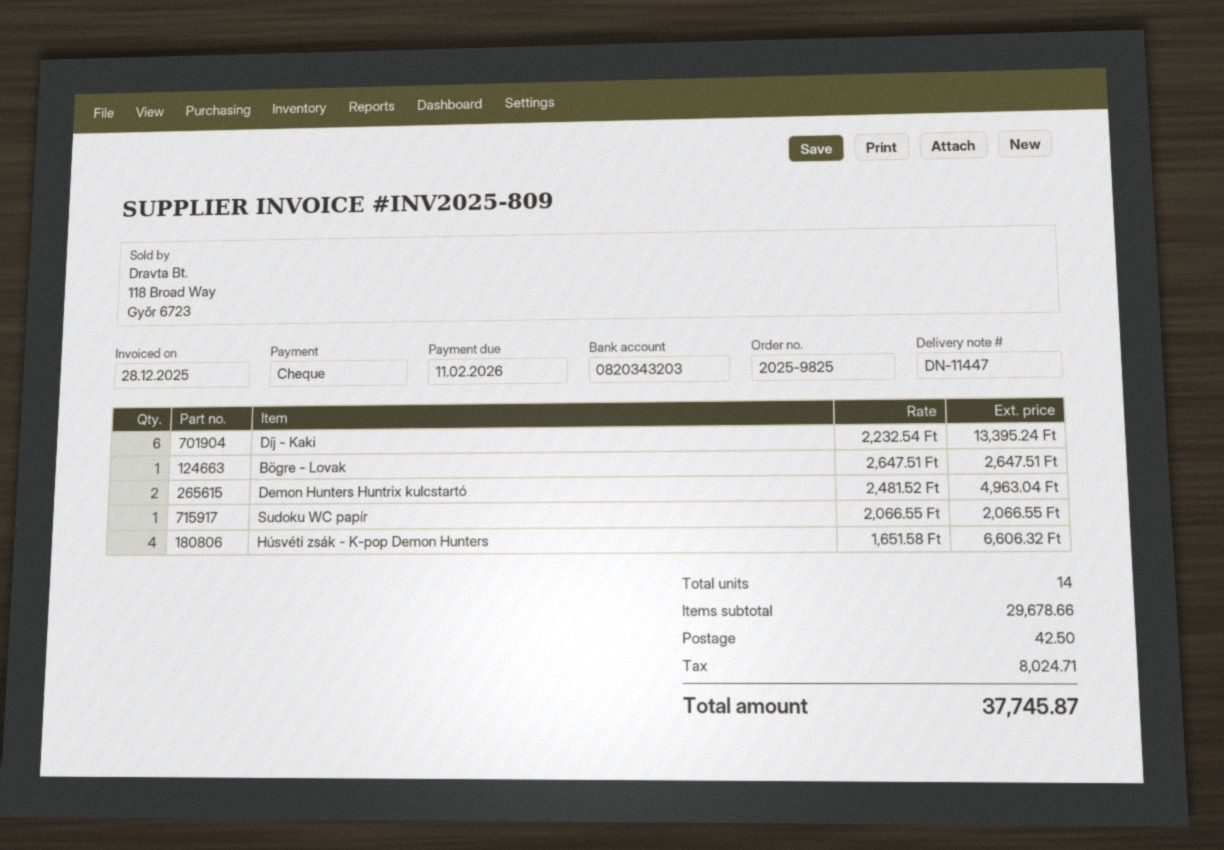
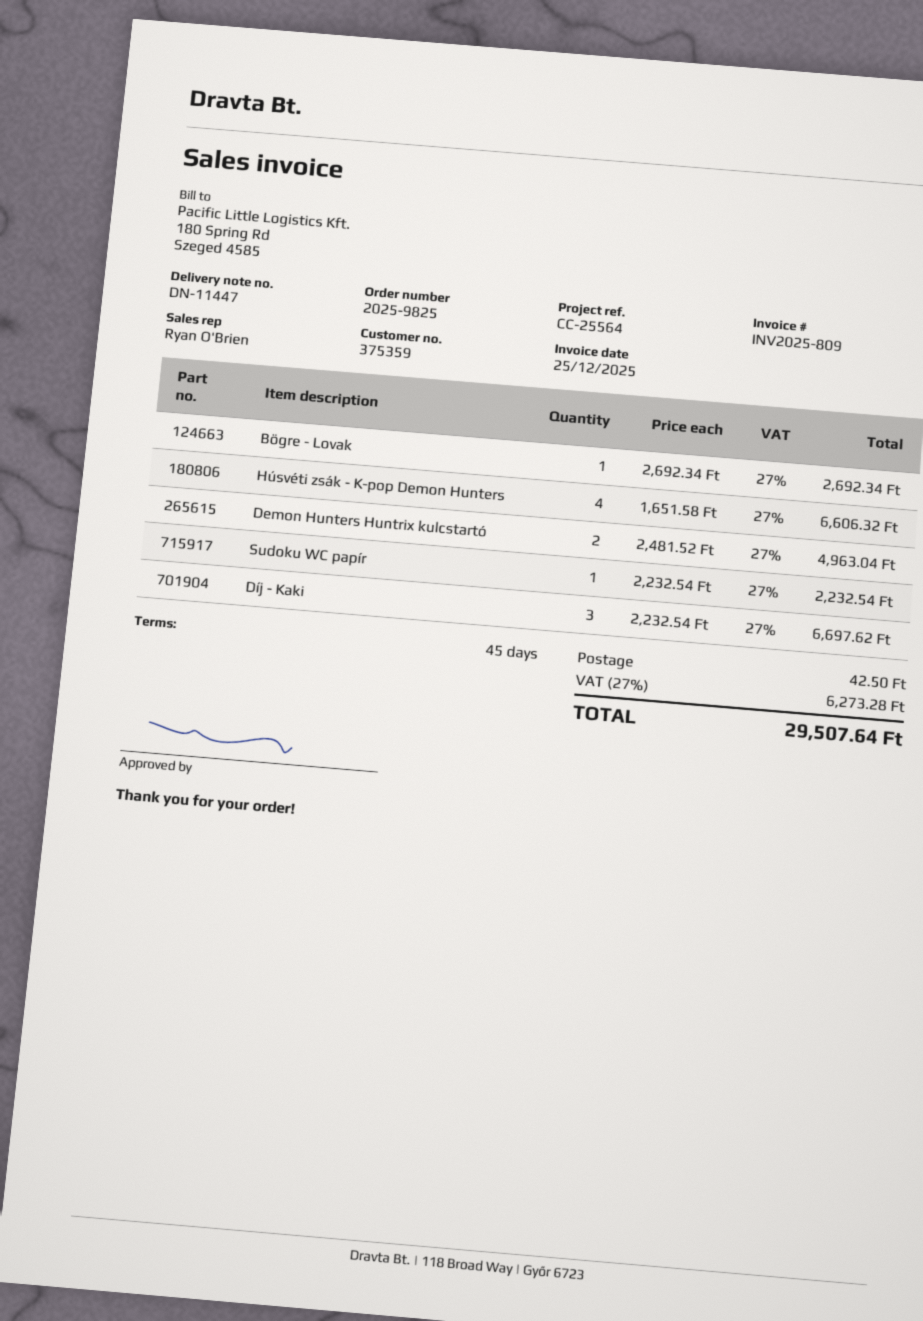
invoice date: 2025-12-28 -> 2025-12-25
Díj - Kaki: 6 x 2232.54 = 13395.24 -> 3 x 2232.54 = 6697.62
Bögre - Lovak: 1 x 2647.51 = 2647.51 -> 1 x 2692.34 = 2692.34
Sudoku WC papír: 1 x 2066.55 = 2066.55 -> 1 x 2232.54 = 2232.54
tax: 8024.71 -> 6273.28
total: 37745.87 -> 29507.64

